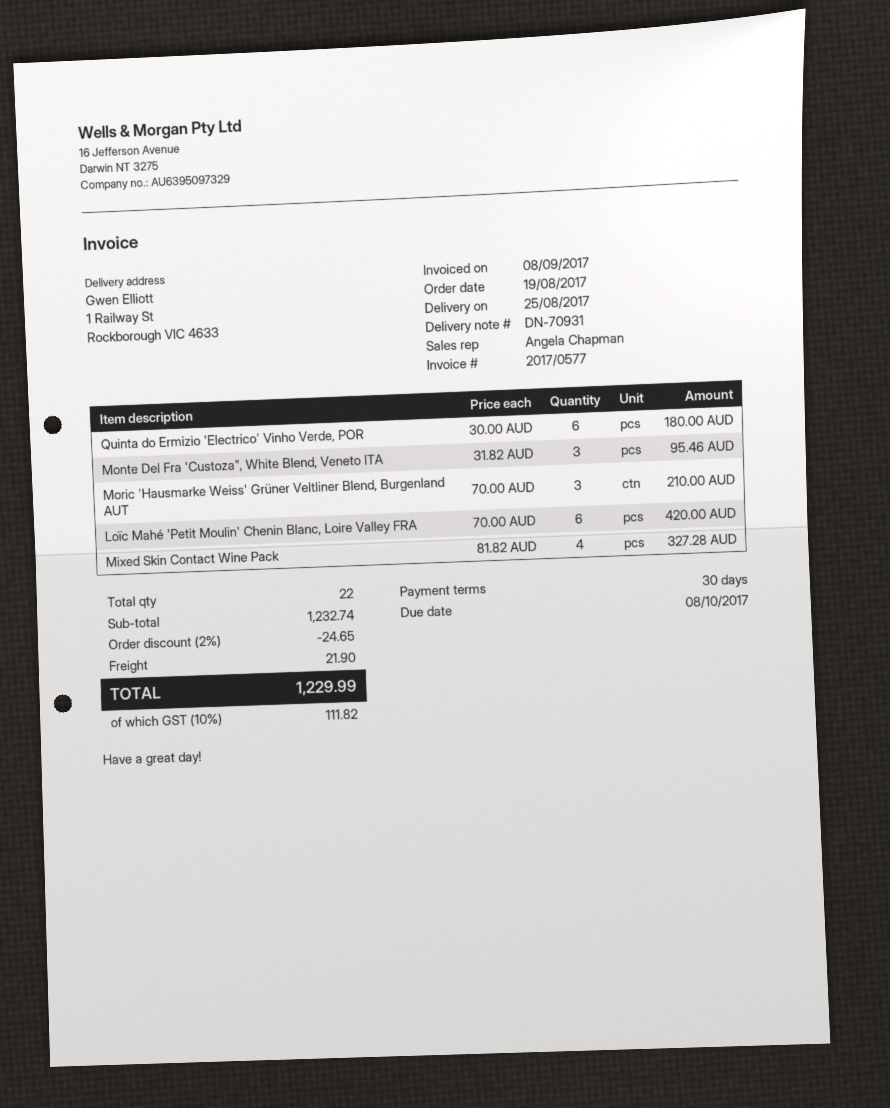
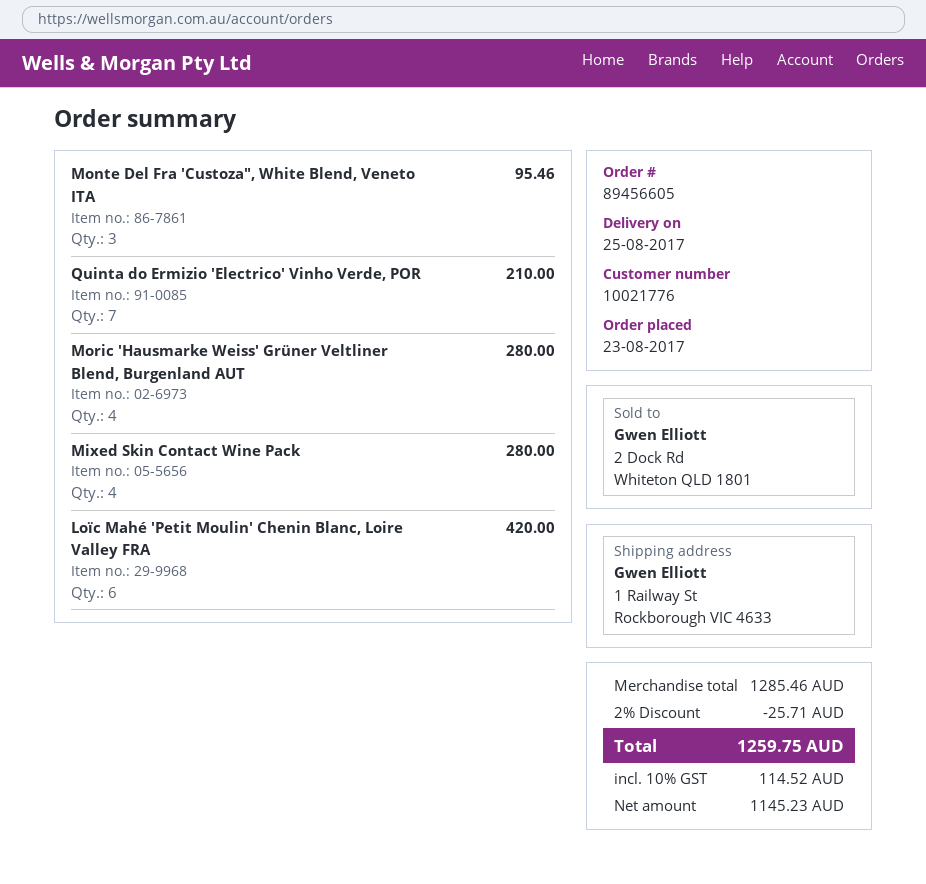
order date: 2017-08-19 -> 2017-08-23
Quinta do Ermizio 'Electrico' Vinho Verde, POR: 6 for 180.00 -> 7 for 210.00
Moric 'Hausmarke Weiss' Grüner Veltliner Blend, Burgenland AUT: 3 for 210.00 -> 4 for 280.00
Mixed Skin Contact Wine Pack: 4 for 327.28 -> 4 for 280.00
subtotal: 1232.74 -> 1285.46
discount: 2% = 24.65 -> 2% = 25.71
shipping: 21.90 -> none
tax: 10% = 111.82 -> 10% = 114.52
total: 1229.99 -> 1259.75

